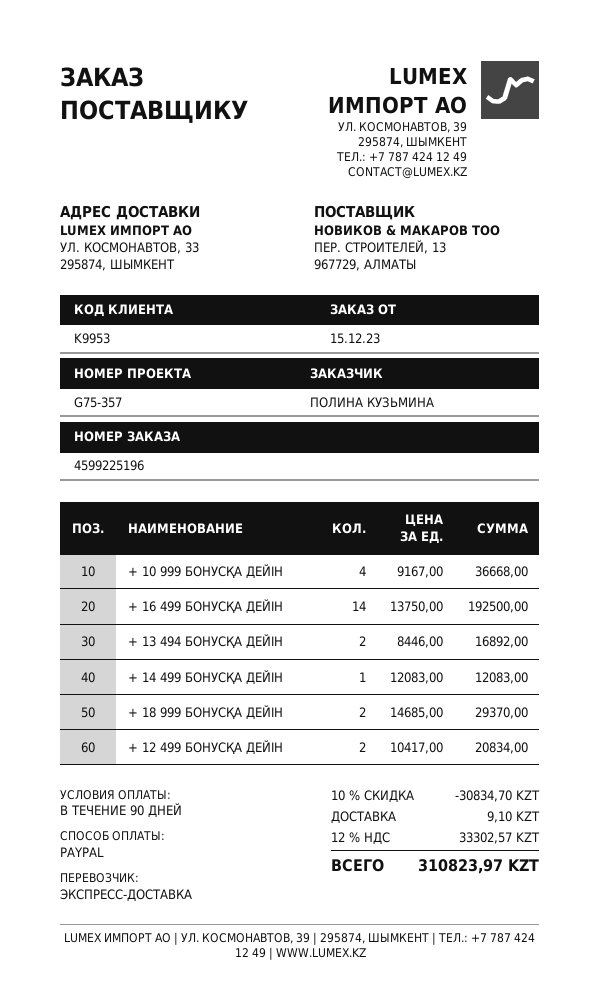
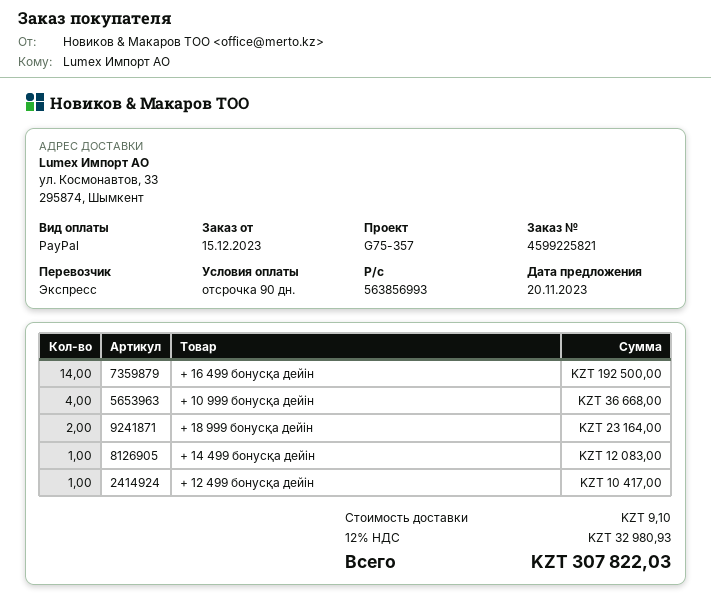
order number: 4599225196 -> 4599225821
+ 13 494 БОНУСҚА ДЕЙІН: 2 for 16892.00 -> none
+ 18 999 БОНУСҚА ДЕЙІН: 2 for 29370.00 -> 2 for 23164.00
+ 12 499 БОНУСҚА ДЕЙІН: 2 for 20834.00 -> 1 for 10417.00
discount: 10% = 30834.70 -> none
tax: 12% = 33302.57 -> 12% = 32980.93
total: 310823.97 -> 307822.03

